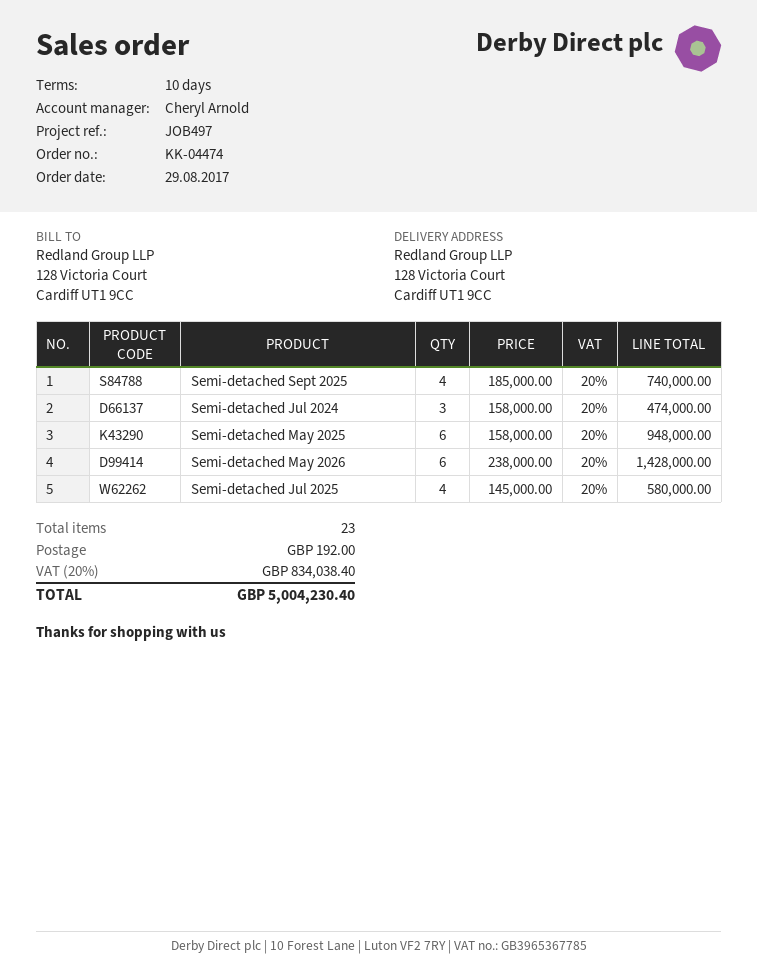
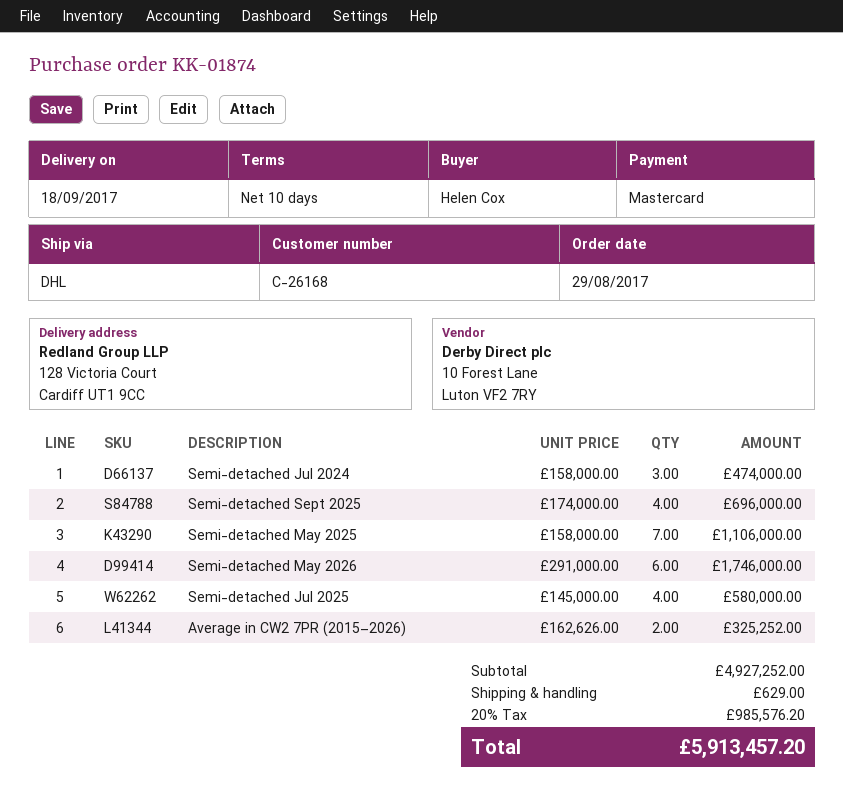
order number: KK-04474 -> KK-01874
Semi-detached Sept 2025: 4 x 185000.00 = 740000.00 -> 4 x 174000.00 = 696000.00
Semi-detached May 2025: 6 x 158000.00 = 948000.00 -> 7 x 158000.00 = 1106000.00
Semi-detached May 2026: 6 x 238000.00 = 1428000.00 -> 6 x 291000.00 = 1746000.00
Average in CW2 7PR (2015–2026): none -> 2 x 162626.00 = 325252.00
shipping: 192.00 -> 629.00
tax: 20% = 834038.40 -> 20% = 985576.20
total: 5004230.40 -> 5913457.20

